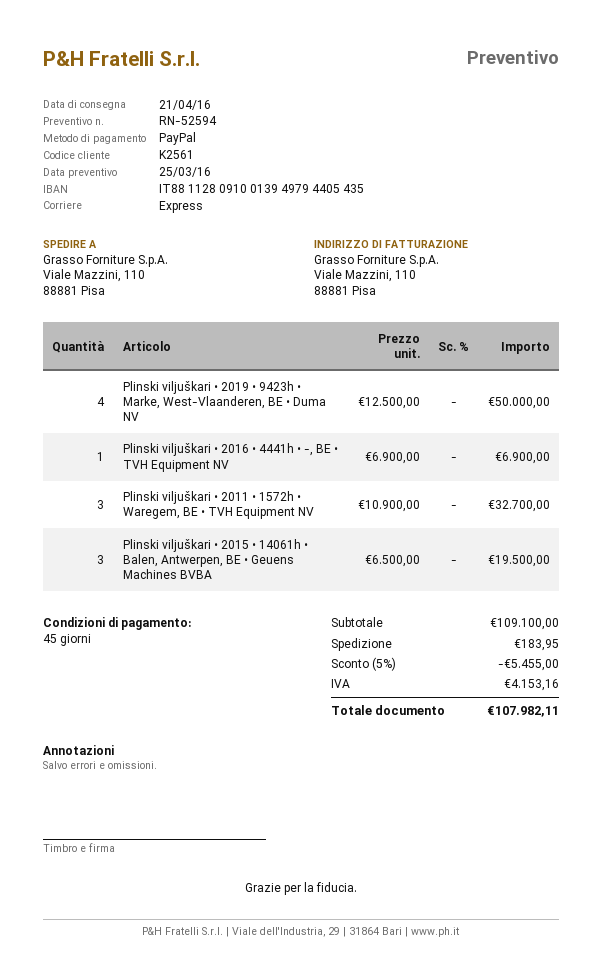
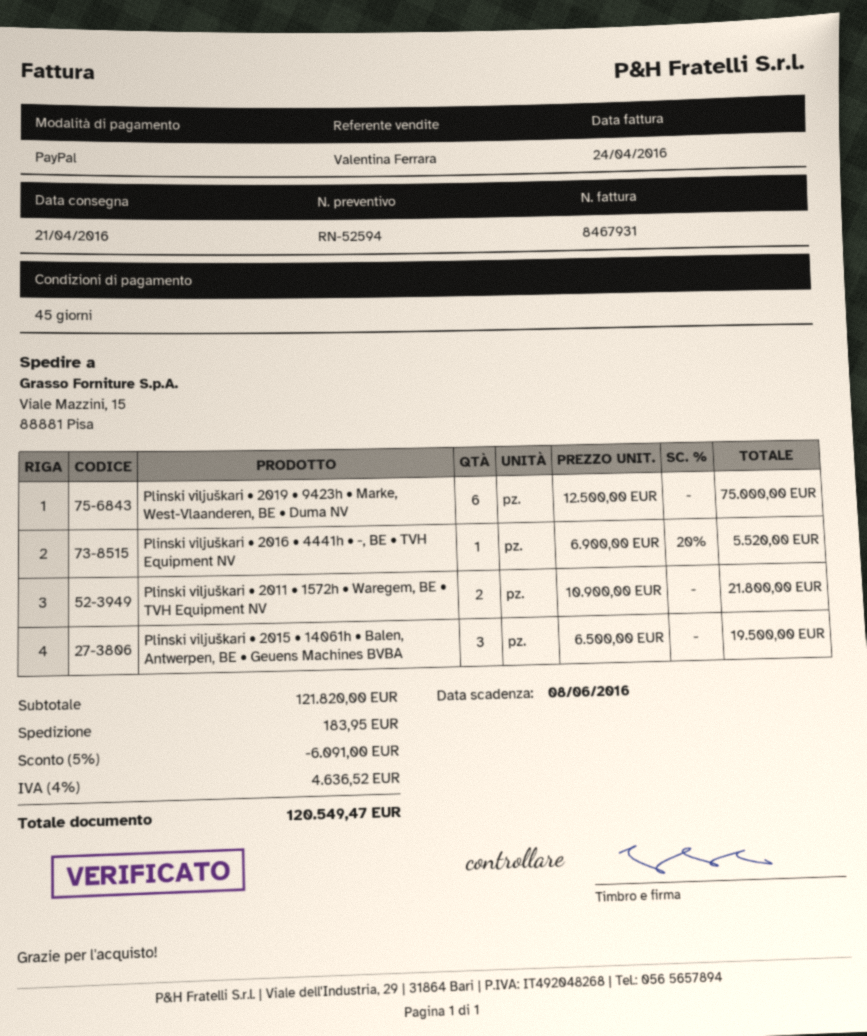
ship to: Viale Mazzini, 110, 88881 Pisa -> Viale Mazzini, 15, 88881 Pisa
Plinski viljuškari • 2019 • 9423h • Marke, West-Vlaanderen, BE • Duma NV: 4 x 12500.00 = 50000.00 -> 6 x 12500.00 = 75000.00
Plinski viljuškari • 2016 • 4441h • -, BE • TVH Equipment NV: 1 x 6900.00 = 6900.00 -> 1 x 6900.00 - 20% = 5520.00
Plinski viljuškari • 2011 • 1572h • Waregem, BE • TVH Equipment NV: 3 x 10900.00 = 32700.00 -> 2 x 10900.00 = 21800.00
subtotal: 109100.00 -> 121820.00
discount: 5% = 5455.00 -> 5% = 6091.00
tax: 4153.16 -> 4636.52
total: 107982.11 -> 120549.47

